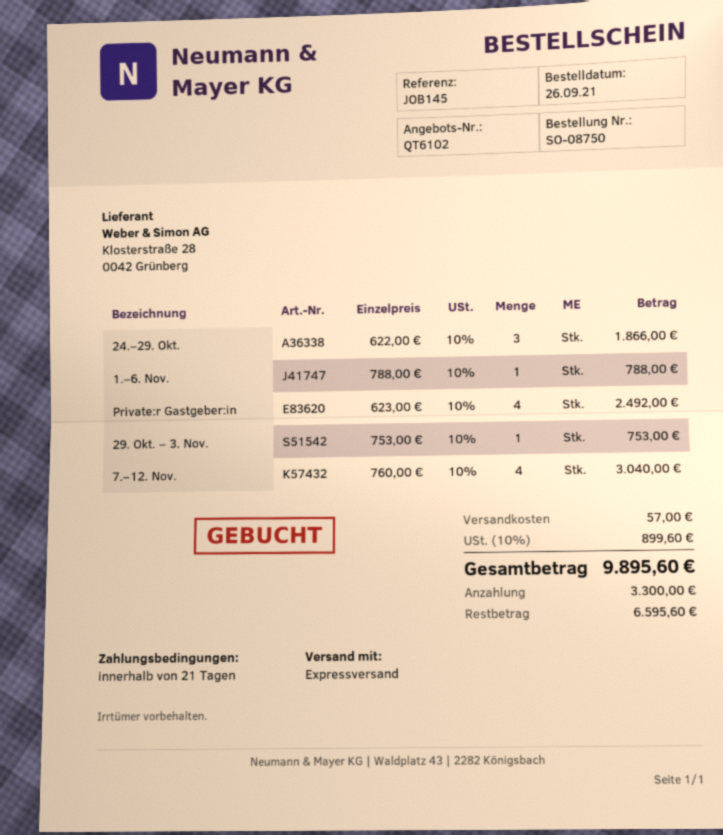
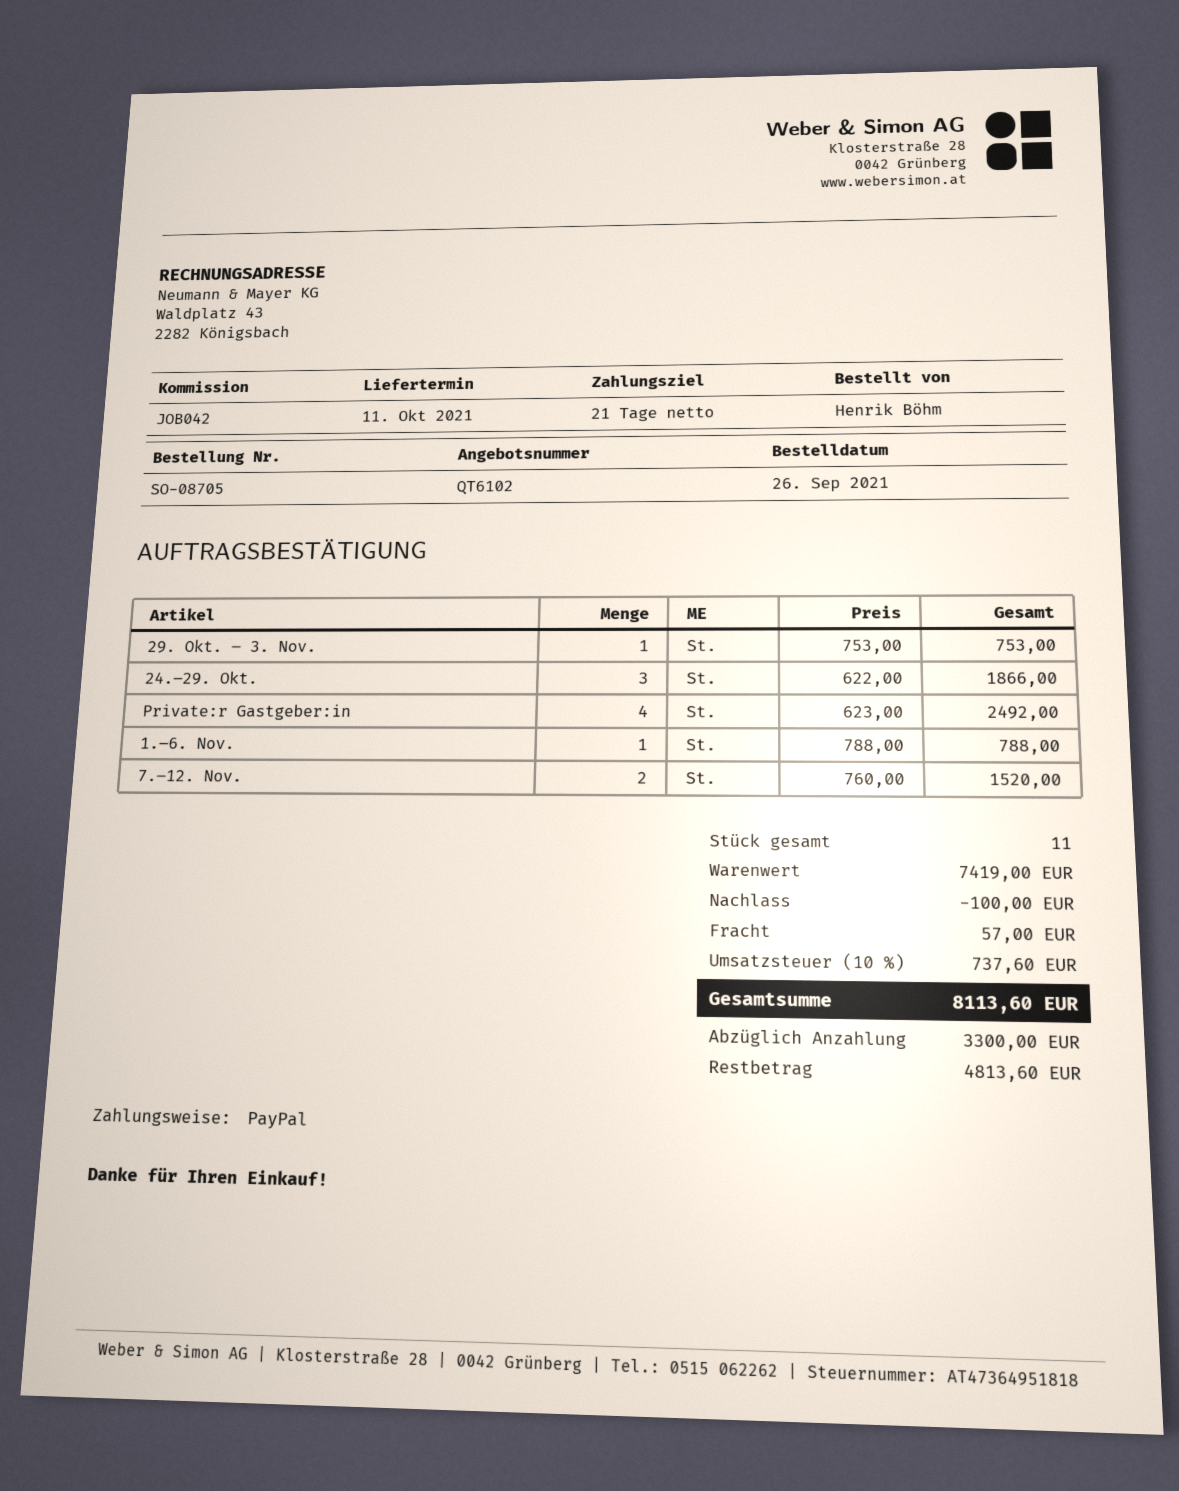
order number: SO-08750 -> SO-08705
reference: JOB145 -> JOB042
7.–12. Nov.: 4 x 760.00 = 3040.00 -> 2 x 760.00 = 1520.00
discount: none -> 100.00
tax: 10% = 899.60 -> 10% = 737.60
total: 9895.60 -> 8113.60
balance: 6595.60 -> 4813.60

